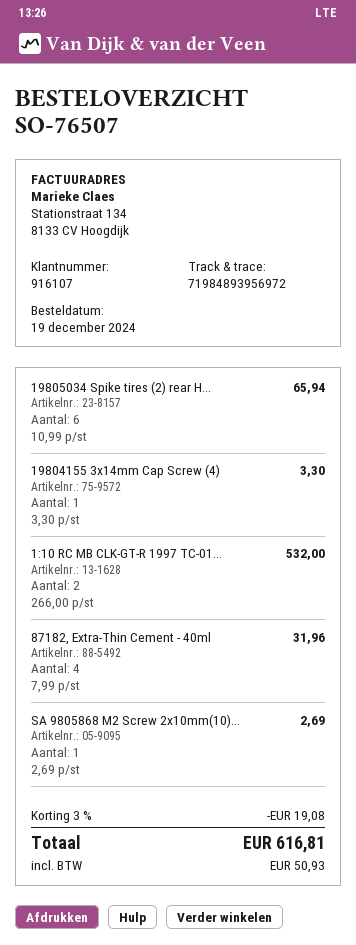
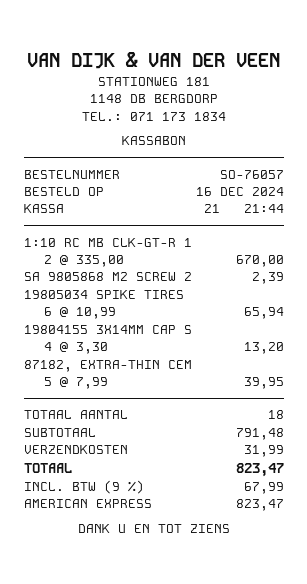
order number: SO-76507 -> SO-76057
order date: 2024-12-19 -> 2024-12-16
19804155 3x14mm Cap Screw (4): 1 x 3.30 = 3.30 -> 4 x 3.30 = 13.20
1:10 RC MB CLK-GT-R 1997 TC-01...: 2 x 266.00 = 532.00 -> 2 x 335.00 = 670.00
87182, Extra-Thin Cement - 40ml: 4 x 7.99 = 31.96 -> 5 x 7.99 = 39.95
SA 9805868 M2 Screw 2x10mm(10)...: 1 x 2.69 = 2.69 -> 1 x 2.39 = 2.39
discount: 3% = 19.08 -> none
shipping: none -> 31.99
tax: 50.93 -> 67.99
total: 616.81 -> 823.47

